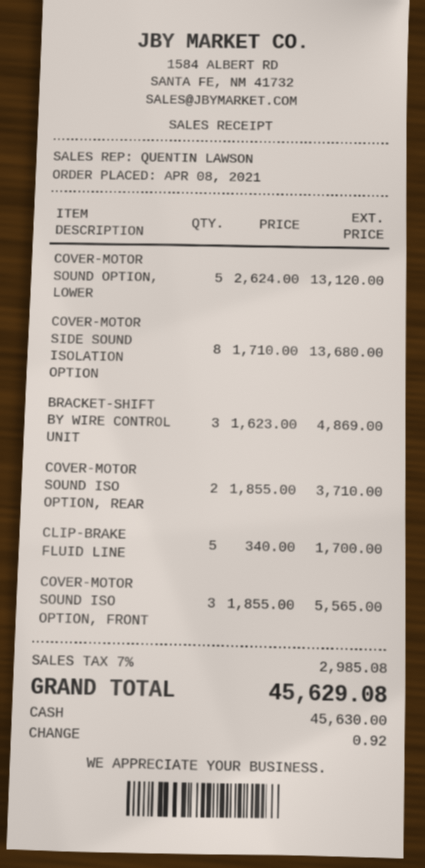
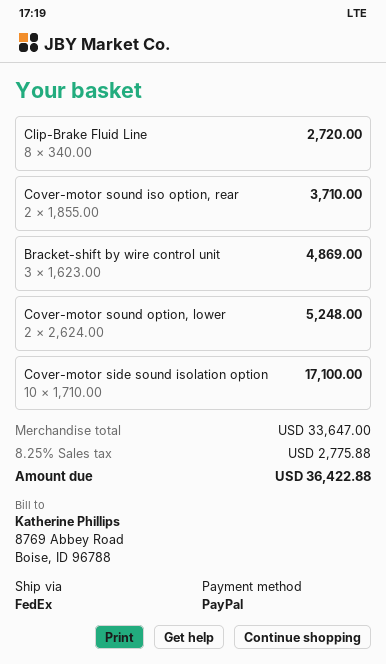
payment method: cash -> PayPal
COVER-MOTOR SOUND OPTION, LOWER: 5 x 2624.00 = 13120.00 -> 2 x 2624.00 = 5248.00
COVER-MOTOR SIDE SOUND ISOLATION OPTION: 8 x 1710.00 = 13680.00 -> 10 x 1710.00 = 17100.00
CLIP-BRAKE FLUID LINE: 5 x 340.00 = 1700.00 -> 8 x 340.00 = 2720.00
COVER-MOTOR SOUND ISO OPTION, FRONT: 3 x 1855.00 = 5565.00 -> none
tax: 7% = 2985.08 -> 8.25% = 2775.88
total: 45629.08 -> 36422.88

